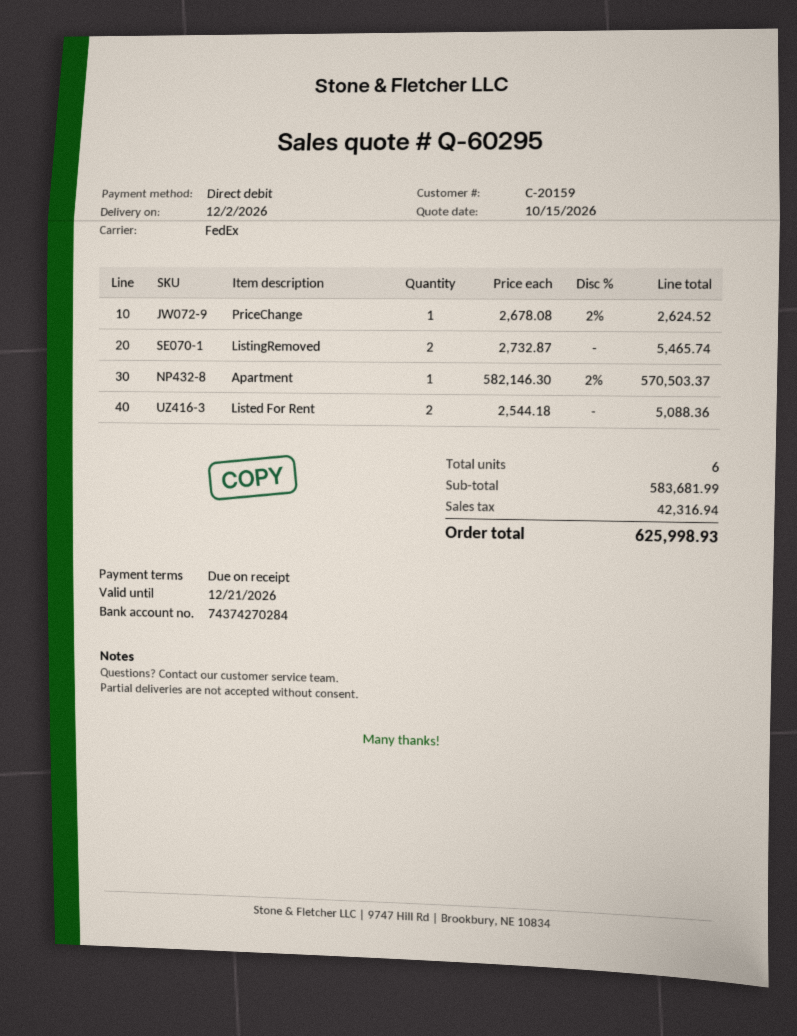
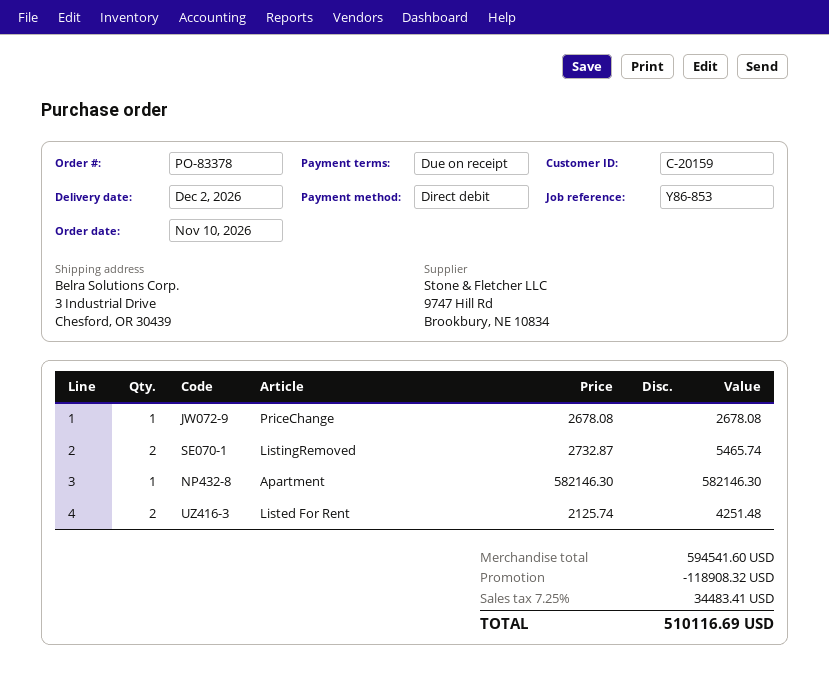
PriceChange: 1 x 2678.08 - 2% = 2624.52 -> 1 x 2678.08 = 2678.08
Apartment: 1 x 582146.30 - 2% = 570503.37 -> 1 x 582146.30 = 582146.30
Listed For Rent: 2 x 2544.18 = 5088.36 -> 2 x 2125.74 = 4251.48
subtotal: 583681.99 -> 594541.60
discount: none -> 118908.32
tax: 42316.94 -> 34483.41
total: 625998.93 -> 510116.69

